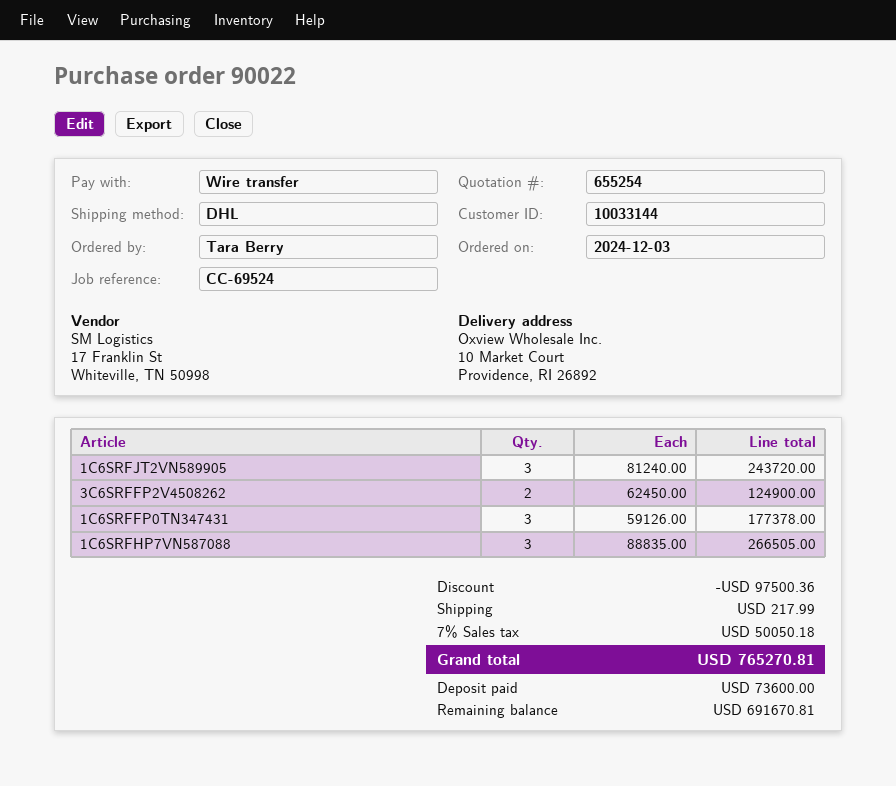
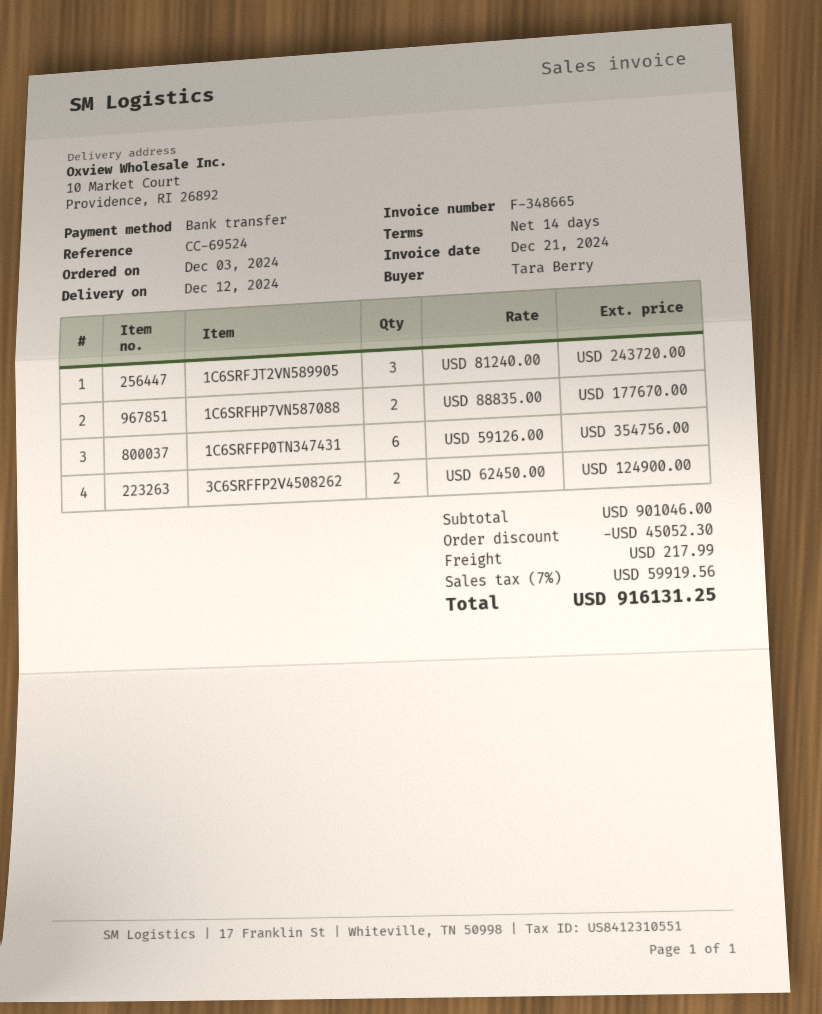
1C6SRFFP0TN347431: 3 x 59126.00 = 177378.00 -> 6 x 59126.00 = 354756.00
1C6SRFHP7VN587088: 3 x 88835.00 = 266505.00 -> 2 x 88835.00 = 177670.00
discount: 97500.36 -> 45052.30
tax: 7% = 50050.18 -> 7% = 59919.56
total: 765270.81 -> 916131.25

